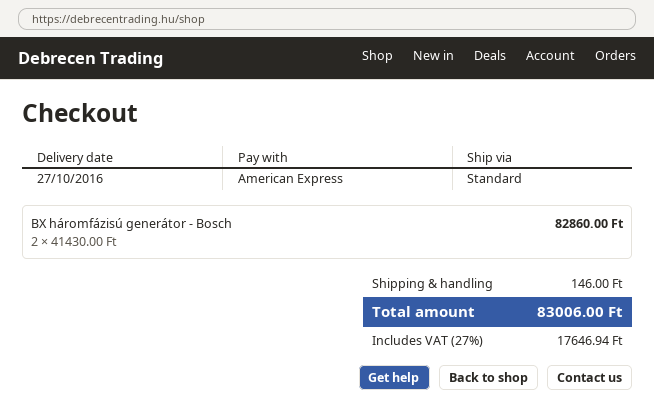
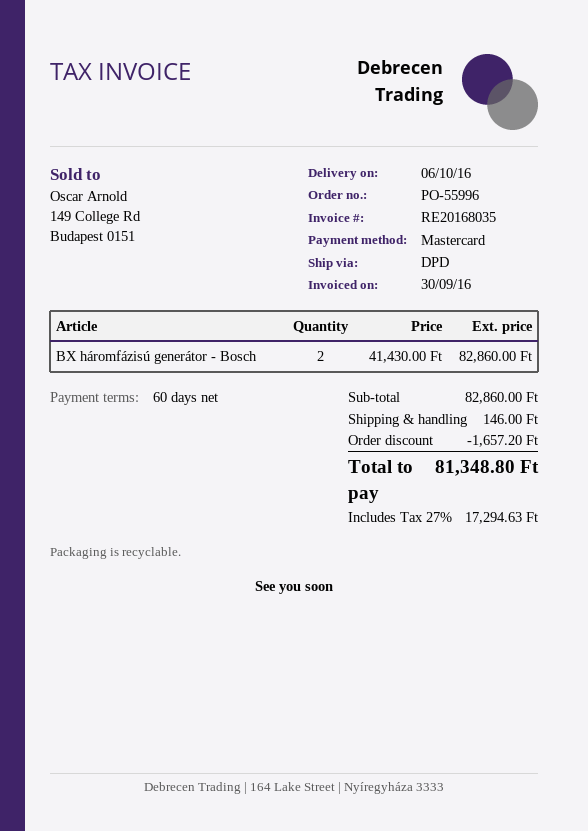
delivery date: 2016-10-27 -> 2016-10-06
payment method: American Express -> Mastercard
shipping method: standard -> DPD
discount: none -> 1657.20
tax: 27% = 17646.94 -> 27% = 17294.63
total: 83006.00 -> 81348.80

